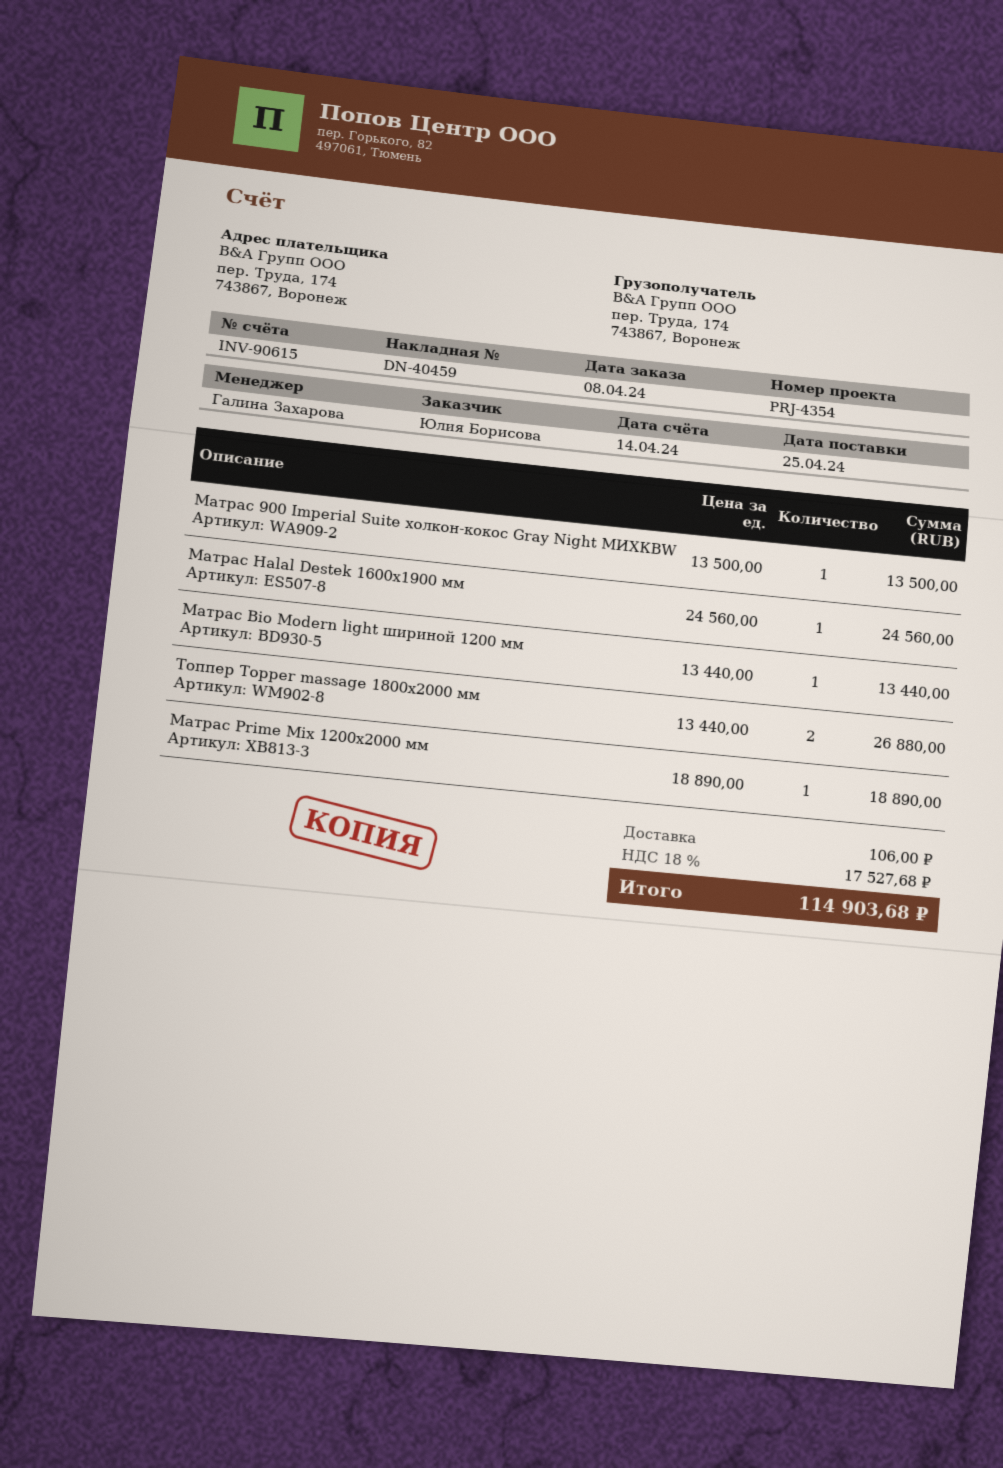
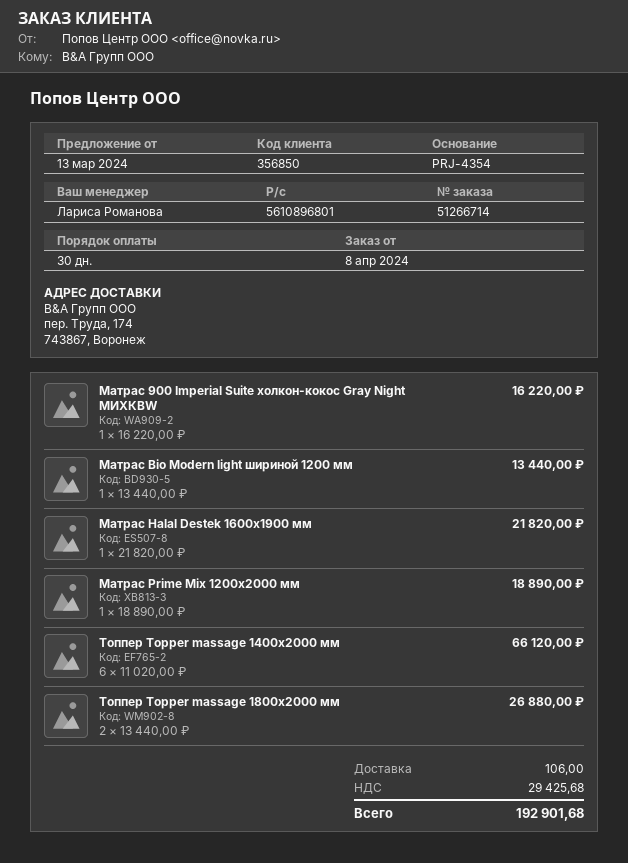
sales rep: Галина Захарова -> Лариса Романова
Матрас 900 Imperial Suite холкон-кокос Gray Night МИХКBW: 1 x 13500.00 = 13500.00 -> 1 x 16220.00 = 16220.00
Матрас Halal Destek 1600х1900 мм: 1 x 24560.00 = 24560.00 -> 1 x 21820.00 = 21820.00
Топпер Topper massage 1400х2000 мм: none -> 6 x 11020.00 = 66120.00
tax: 17527.68 -> 29425.68
total: 114903.68 -> 192901.68

